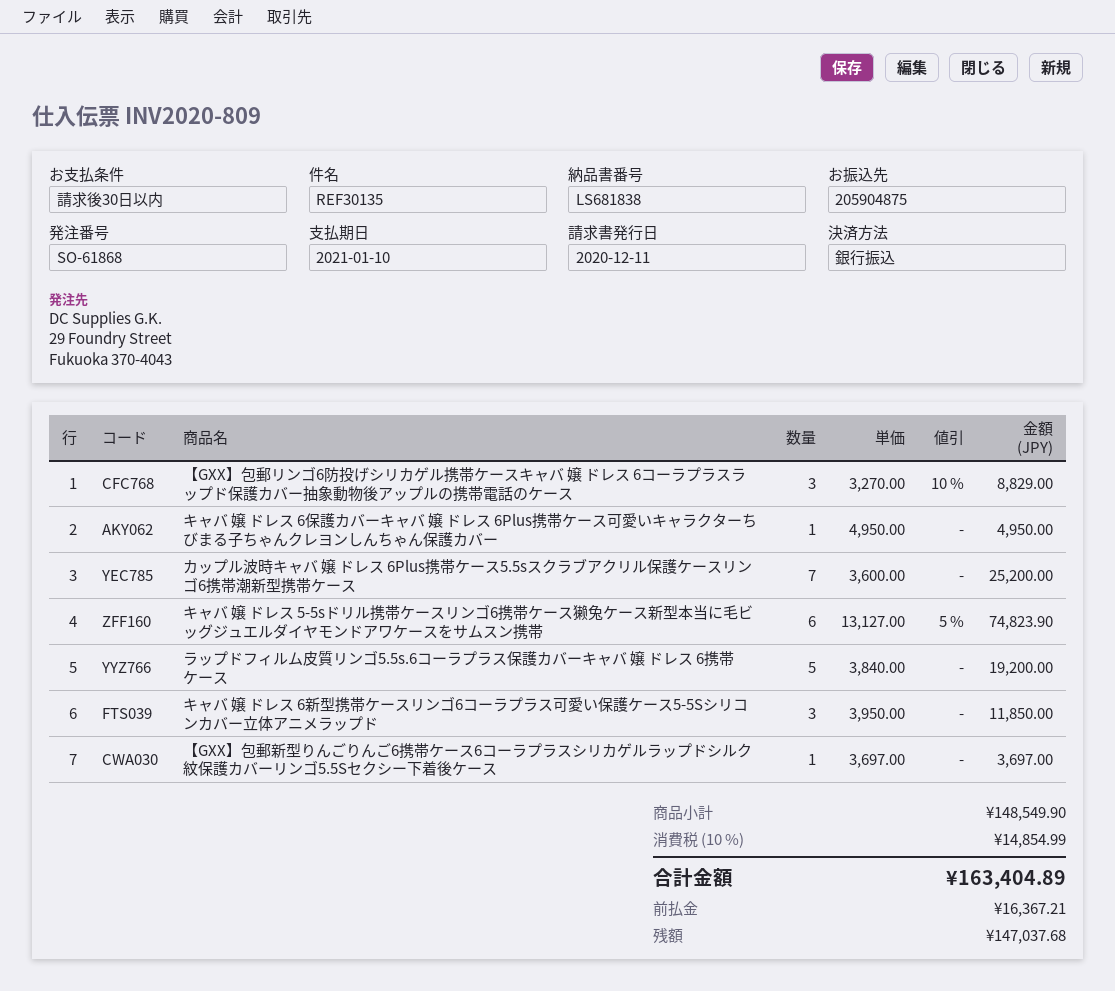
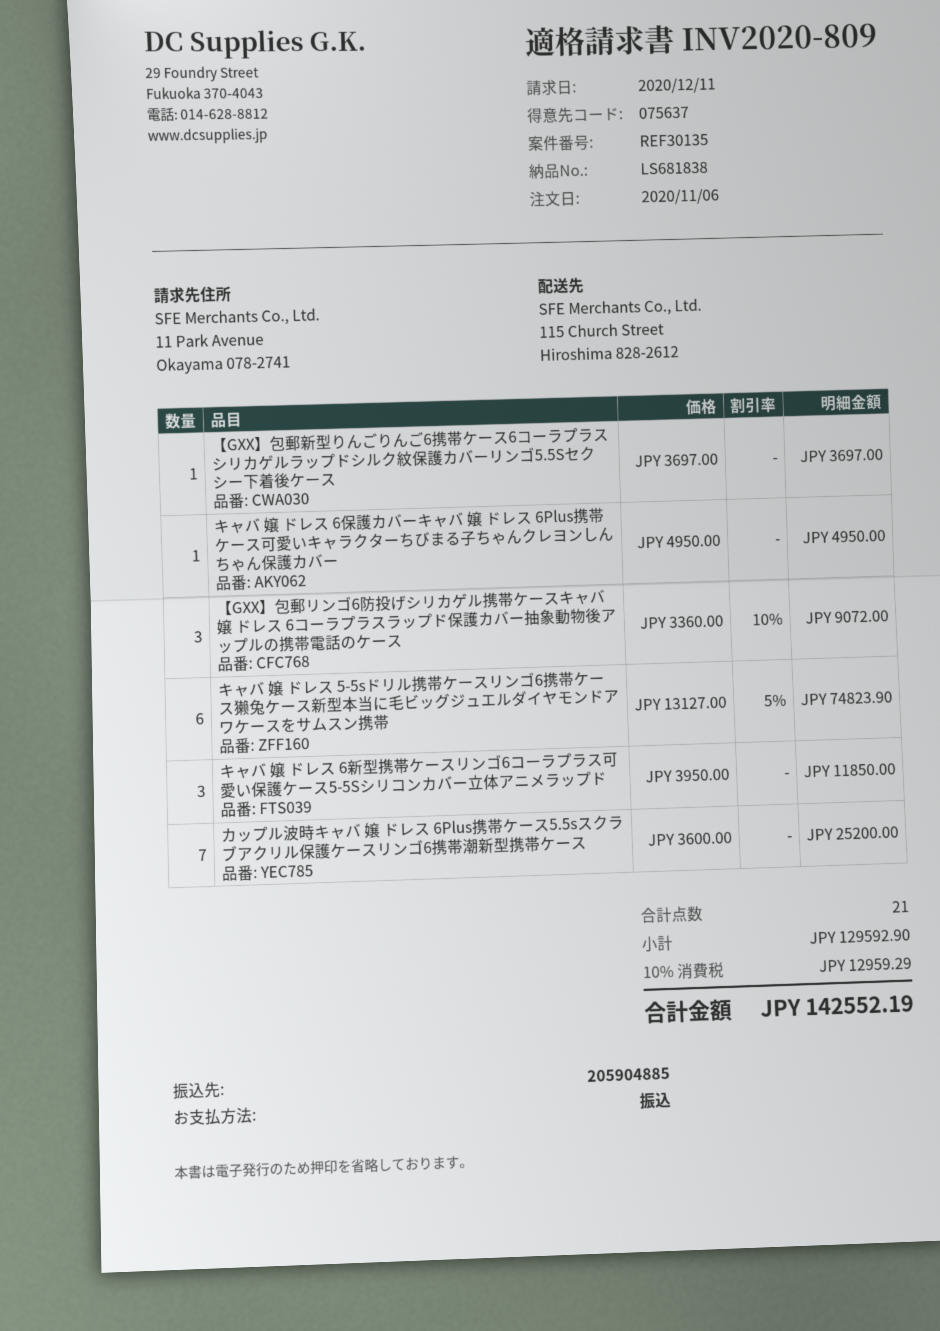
bank account: 205904875 -> 205904885
【GXX】包郵リンゴ6防投げシリカゲル携帯ケースキャバ 嬢 ドレス 6コーラプラスラップド保護カバー抽象動物後アップルの携帯電話のケース: 3 x 3270.00 - 10% = 8829.00 -> 3 x 3360.00 - 10% = 9072.00
ラップドフィルム皮質リンゴ5.5s.6コーラプラス保護カバーキャバ 嬢 ドレス 6携帯ケース: 5 x 3840.00 = 19200.00 -> none
subtotal: 148549.90 -> 129592.90
tax: 10% = 14854.99 -> 10% = 12959.29
total: 163404.89 -> 142552.19

